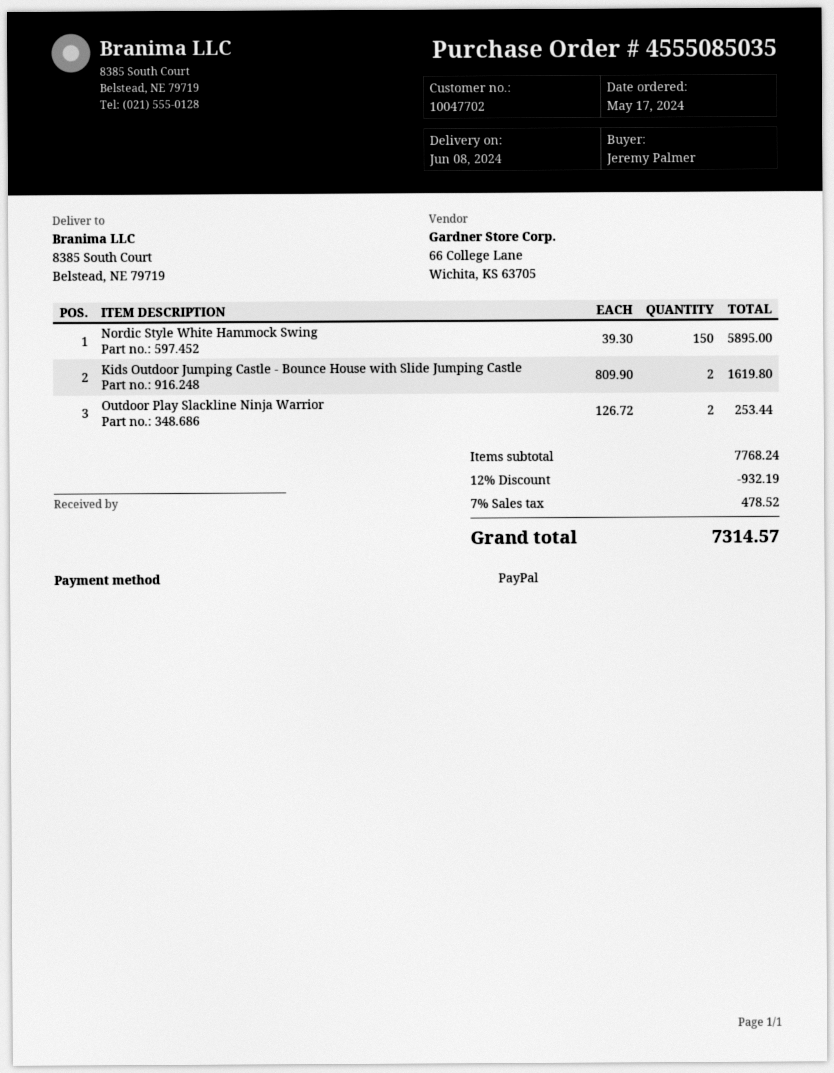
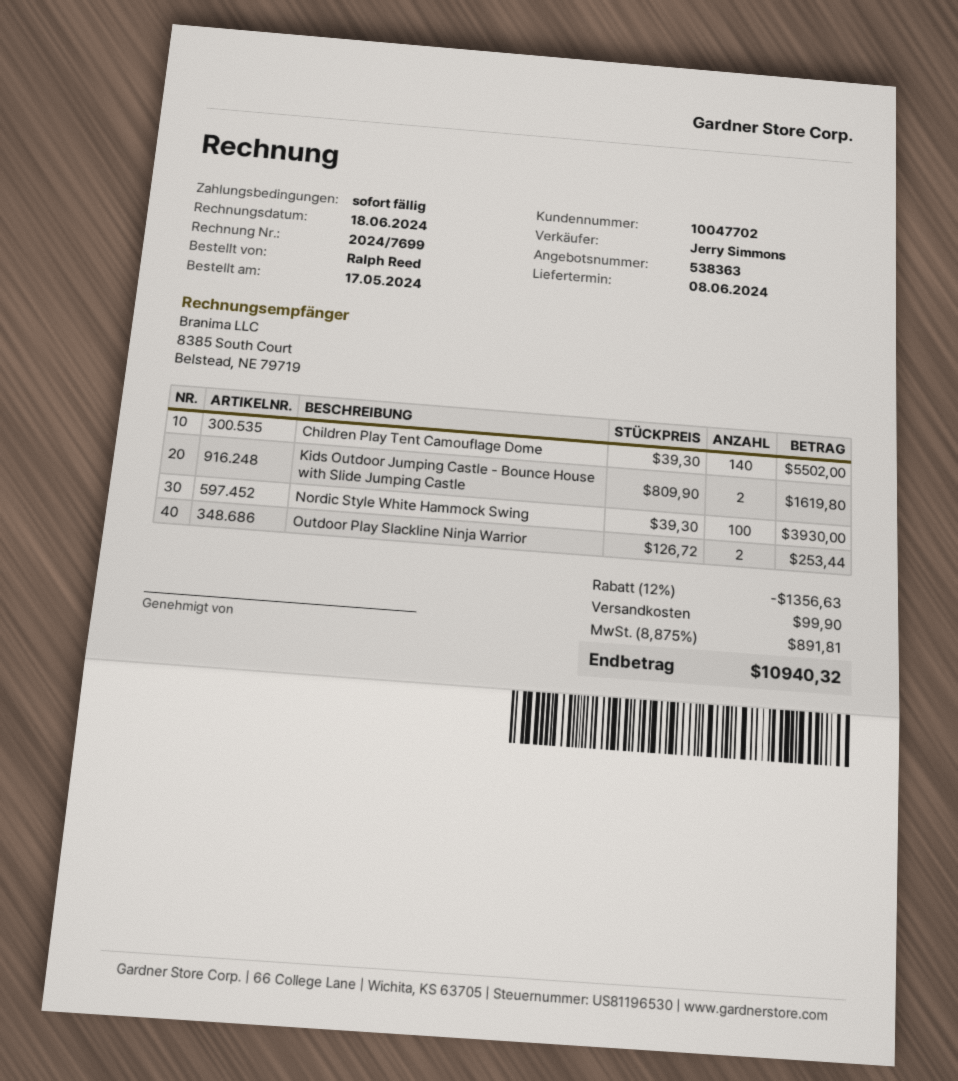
ordered by: Jeremy Palmer -> Ralph Reed
Nordic Style White Hammock Swing: 150 x 39.30 = 5895.00 -> 100 x 39.30 = 3930.00
Children Play Tent Camouflage Dome: none -> 140 x 39.30 = 5502.00
discount: 12% = 932.19 -> 12% = 1356.63
shipping: none -> 99.90
tax: 7% = 478.52 -> 8.875% = 891.81
total: 7314.57 -> 10940.32

